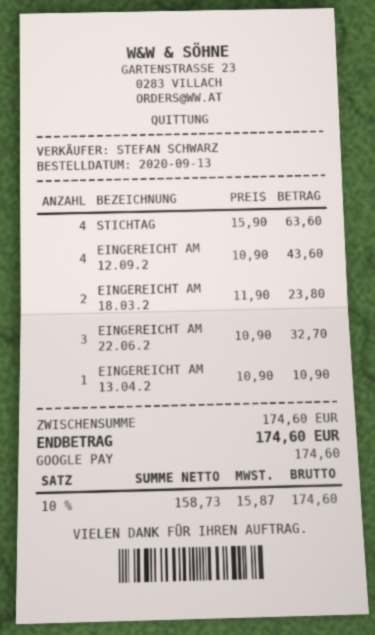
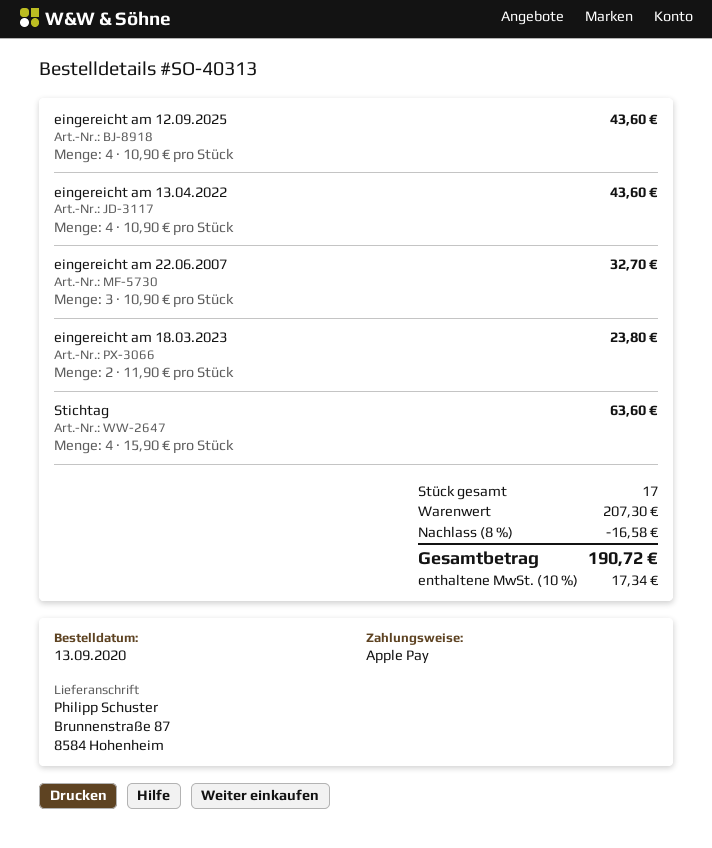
payment method: Google Pay -> Apple Pay
EINGEREICHT AM 13.04.2: 1 x 10.90 = 10.90 -> 4 x 10.90 = 43.60
subtotal: 174.60 -> 207.30
discount: none -> 8% = 16.58
tax: 10% = 15.87 -> 10% = 17.34
total: 174.60 -> 190.72

